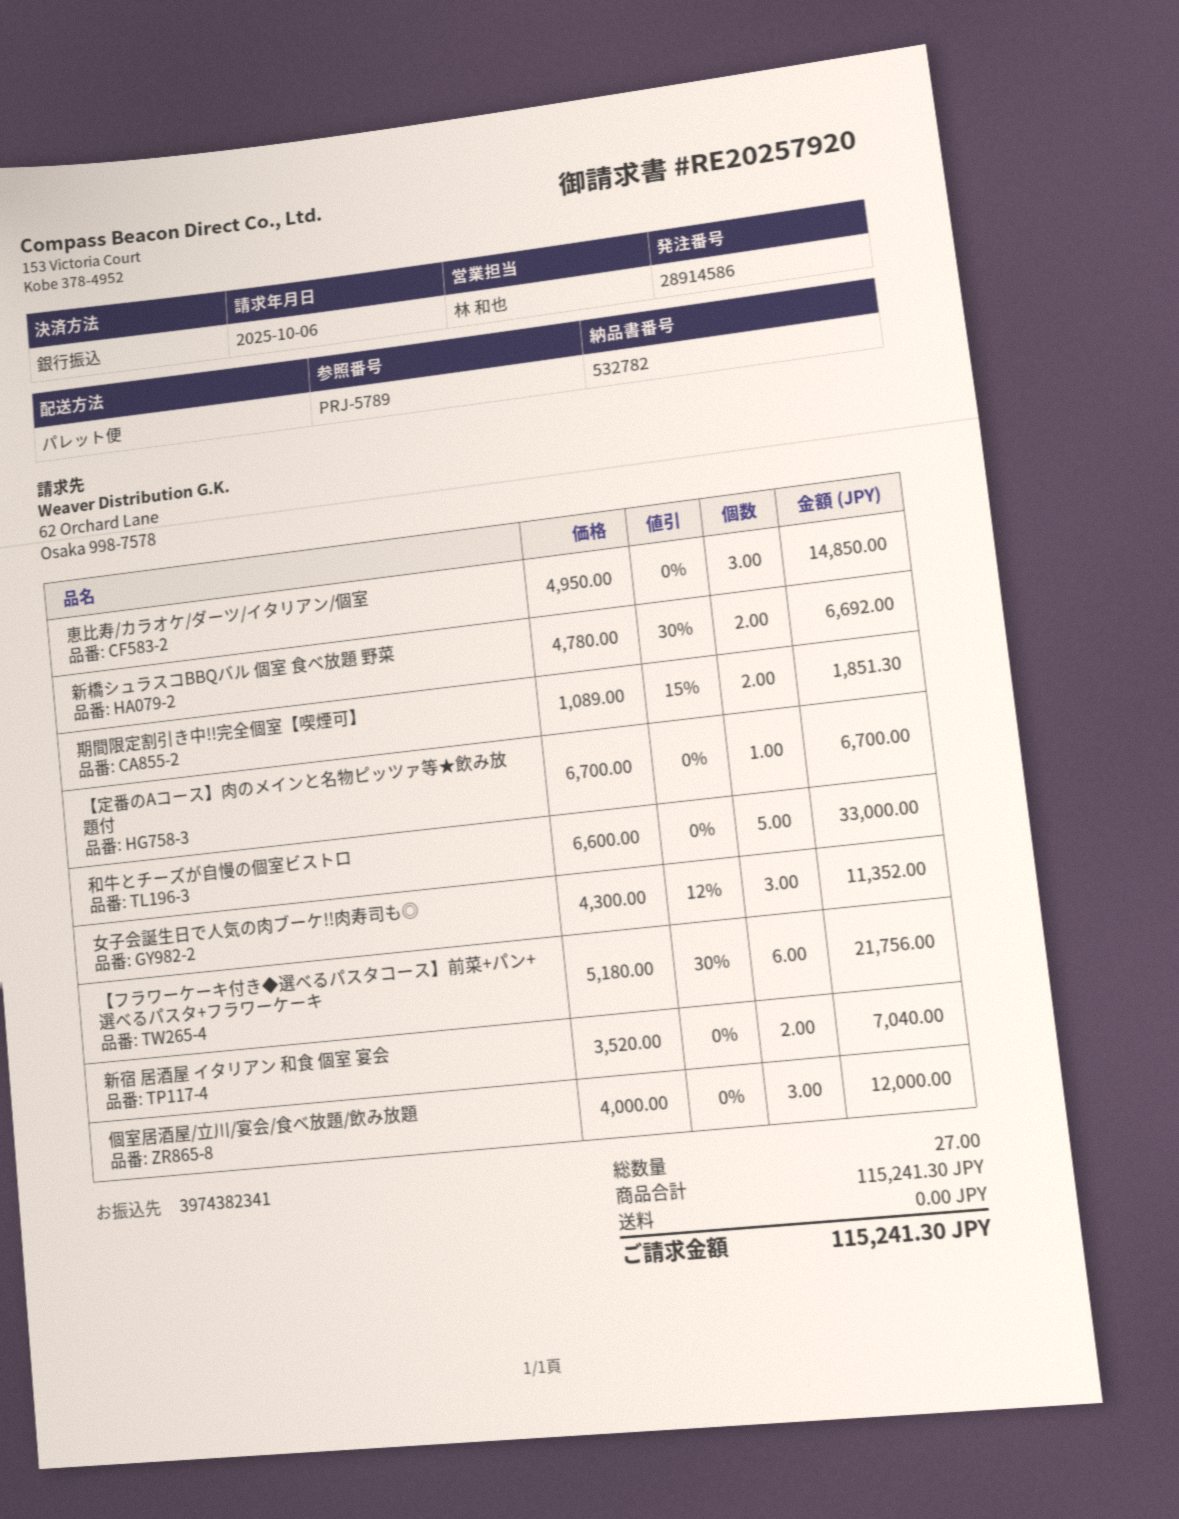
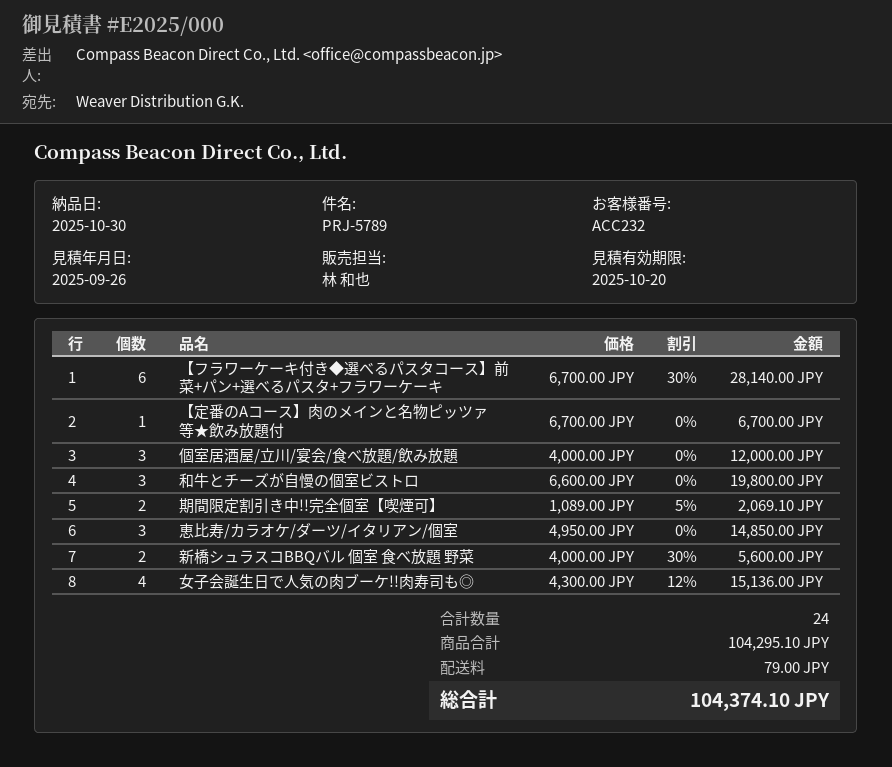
新橋シュラスコBBQバル 個室 食べ放題 野菜: 2 x 4780.00 - 30% = 6692.00 -> 2 x 4000.00 - 30% = 5600.00
期間限定割引き中!!完全個室【喫煙可】: 2 x 1089.00 - 15% = 1851.30 -> 2 x 1089.00 - 5% = 2069.10
和牛とチーズが自慢の個室ビストロ: 5 x 6600.00 = 33000.00 -> 3 x 6600.00 = 19800.00
女子会誕生日で人気の肉ブーケ!!肉寿司も◎: 3 x 4300.00 - 12% = 11352.00 -> 4 x 4300.00 - 12% = 15136.00
【フラワーケーキ付き◆選べるパスタコース】前菜+パン+選べるパスタ+フラワーケーキ: 6 x 5180.00 - 30% = 21756.00 -> 6 x 6700.00 - 30% = 28140.00
新宿 居酒屋 イタリアン 和食 個室 宴会: 2 x 3520.00 = 7040.00 -> none
total quantity: 27 -> 24
subtotal: 115241.30 -> 104295.10
shipping: 0.00 -> 79.00
total: 115241.30 -> 104374.10

